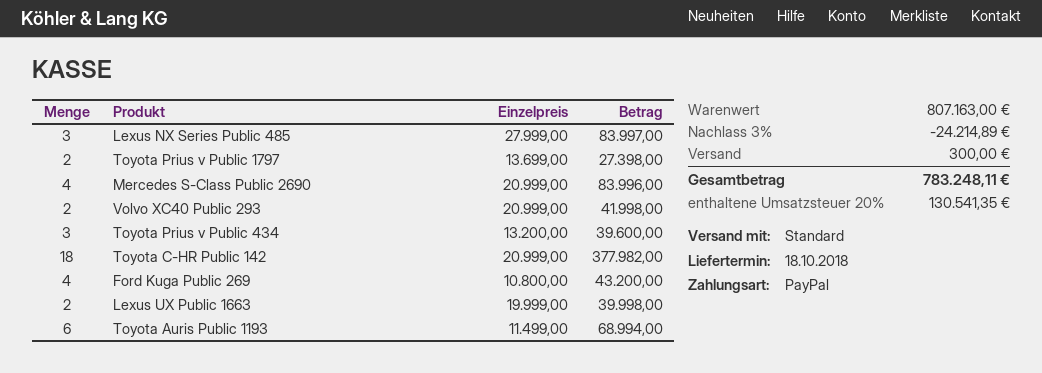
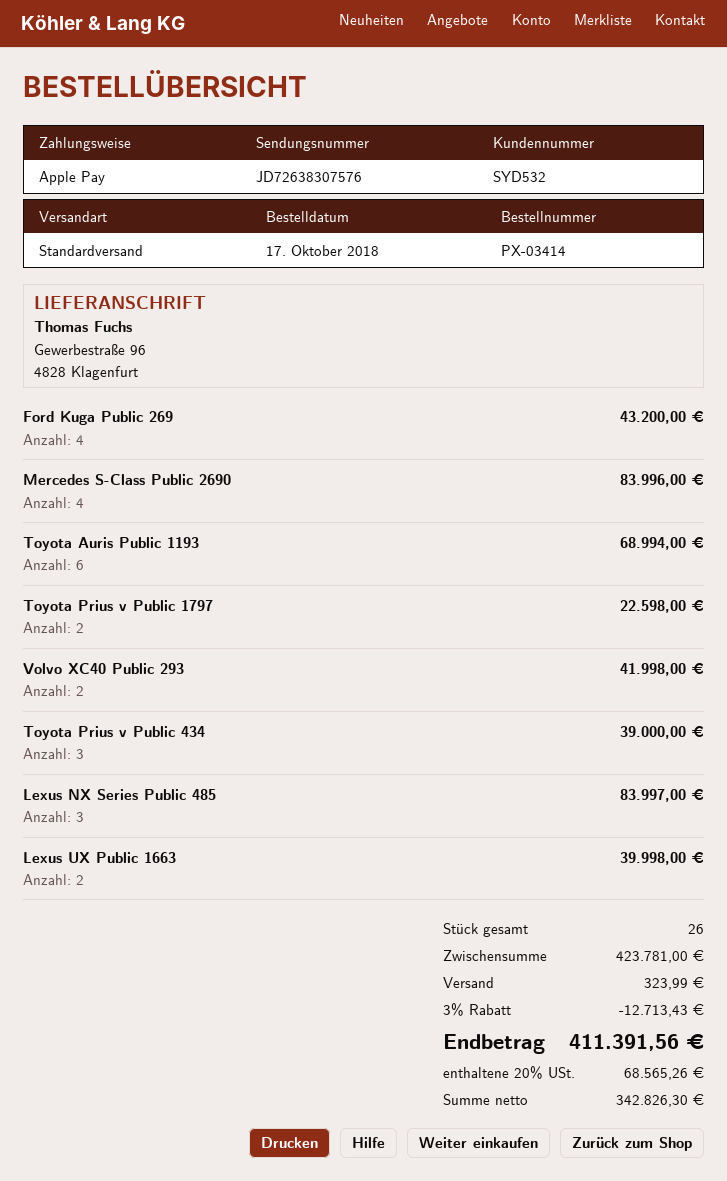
payment method: PayPal -> Apple Pay
Toyota Prius v Public 1797: 2 for 27398.00 -> 2 for 22598.00
Toyota Prius v Public 434: 3 for 39600.00 -> 3 for 39000.00
Toyota C-HR Public 142: 18 for 377982.00 -> none
subtotal: 807163.00 -> 423781.00
discount: 3% = 24214.89 -> 3% = 12713.43
shipping: 300.00 -> 323.99
tax: 20% = 130541.35 -> 20% = 68565.26
total: 783248.11 -> 411391.56

